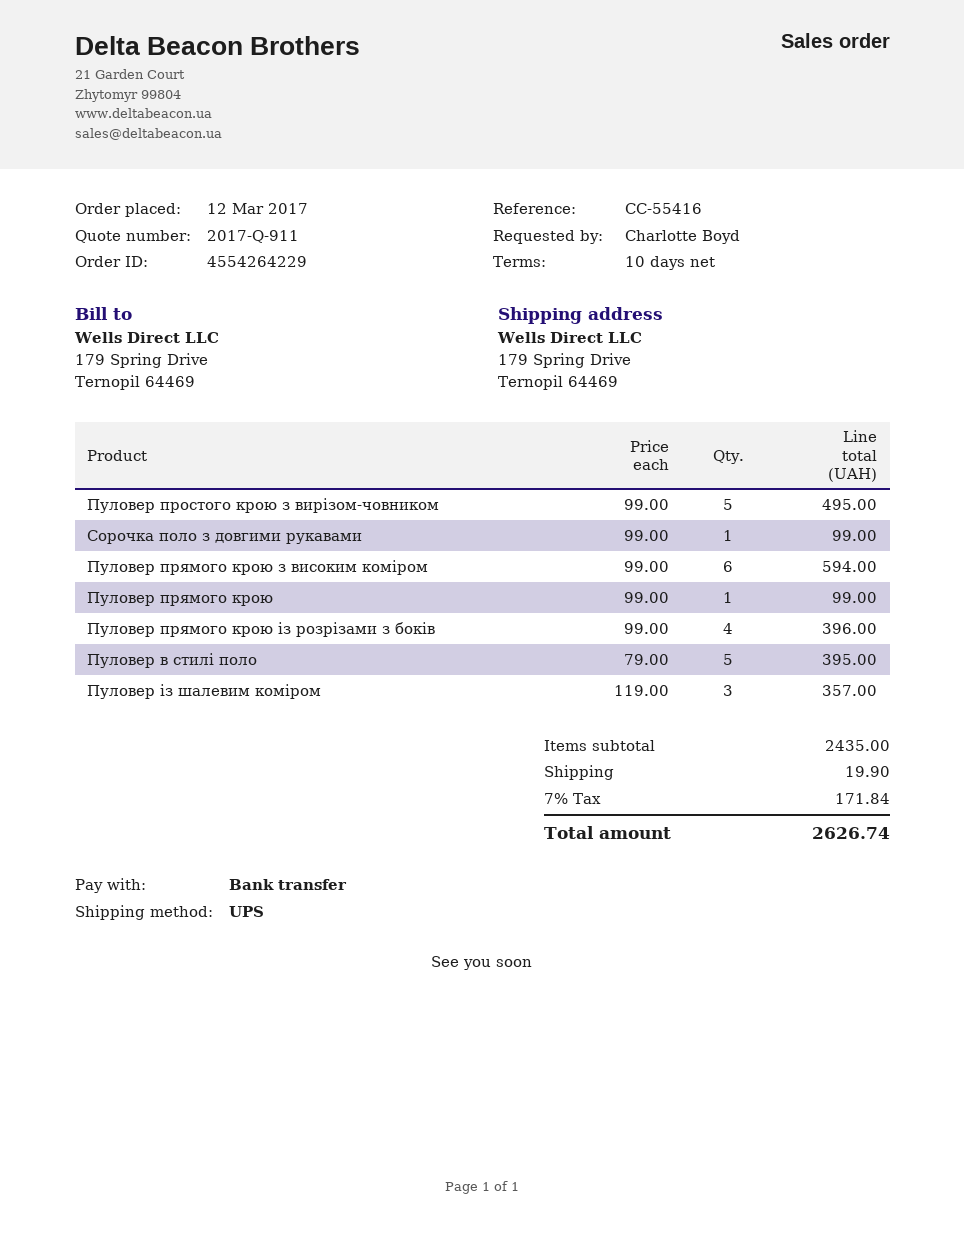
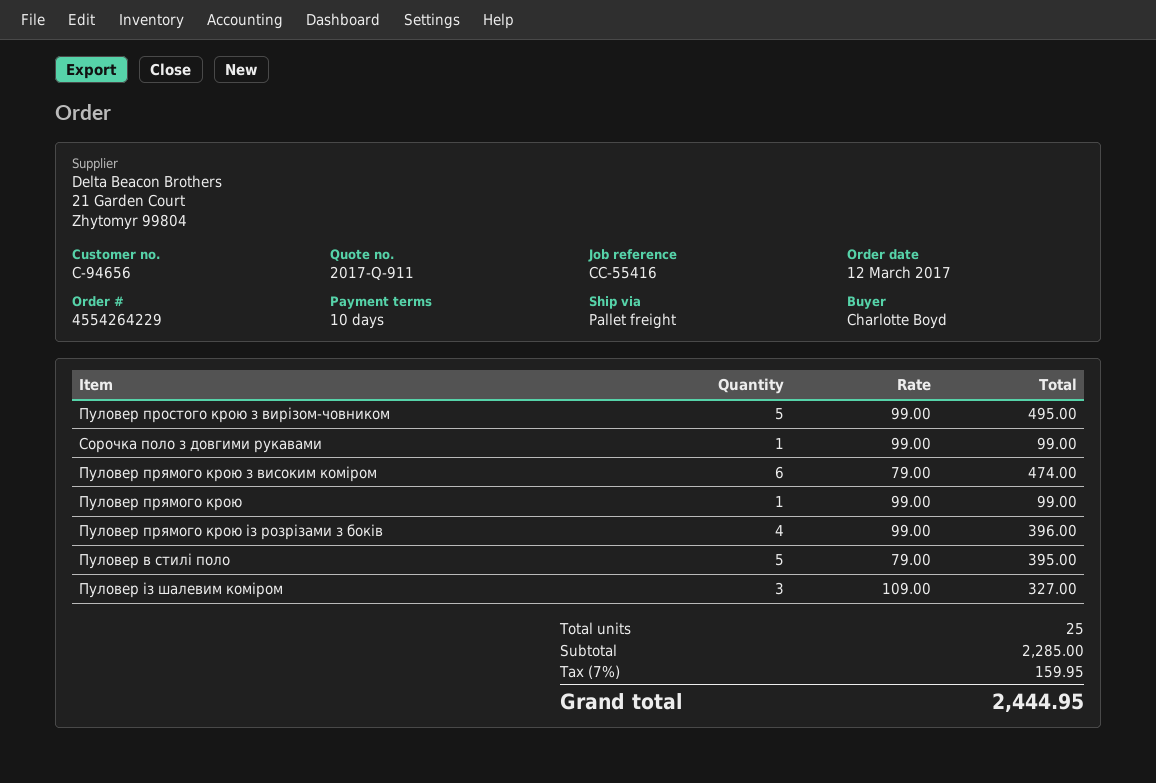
shipping method: UPS -> pallet freight
Пуловер прямого крою з високим коміром: 6 x 99.00 = 594.00 -> 6 x 79.00 = 474.00
Пуловер із шалевим коміром: 3 x 119.00 = 357.00 -> 3 x 109.00 = 327.00
subtotal: 2435.00 -> 2285.00
shipping: 19.90 -> none
tax: 7% = 171.84 -> 7% = 159.95
total: 2626.74 -> 2444.95

